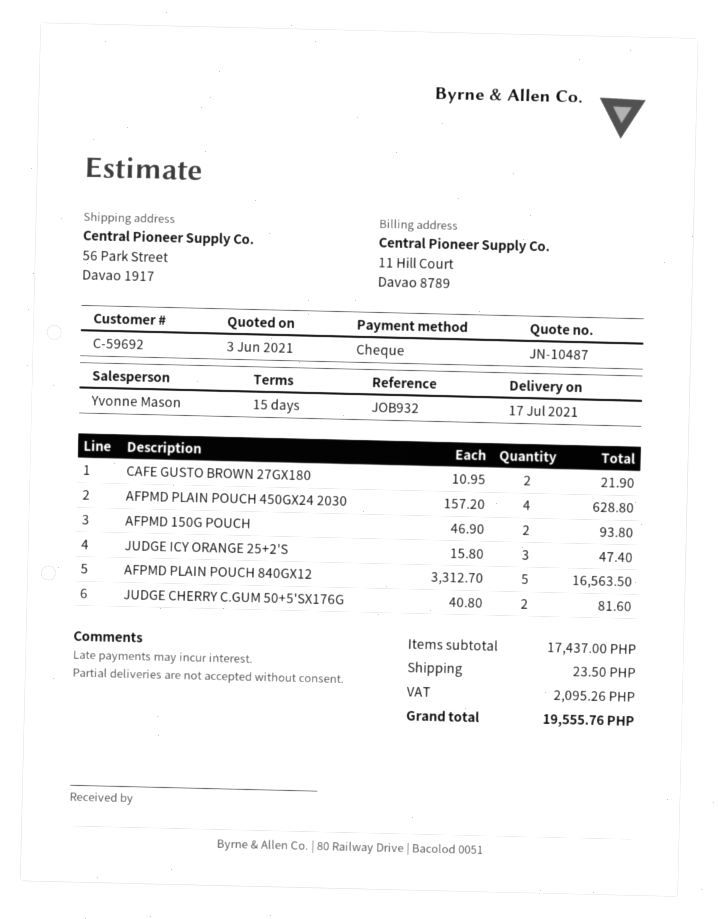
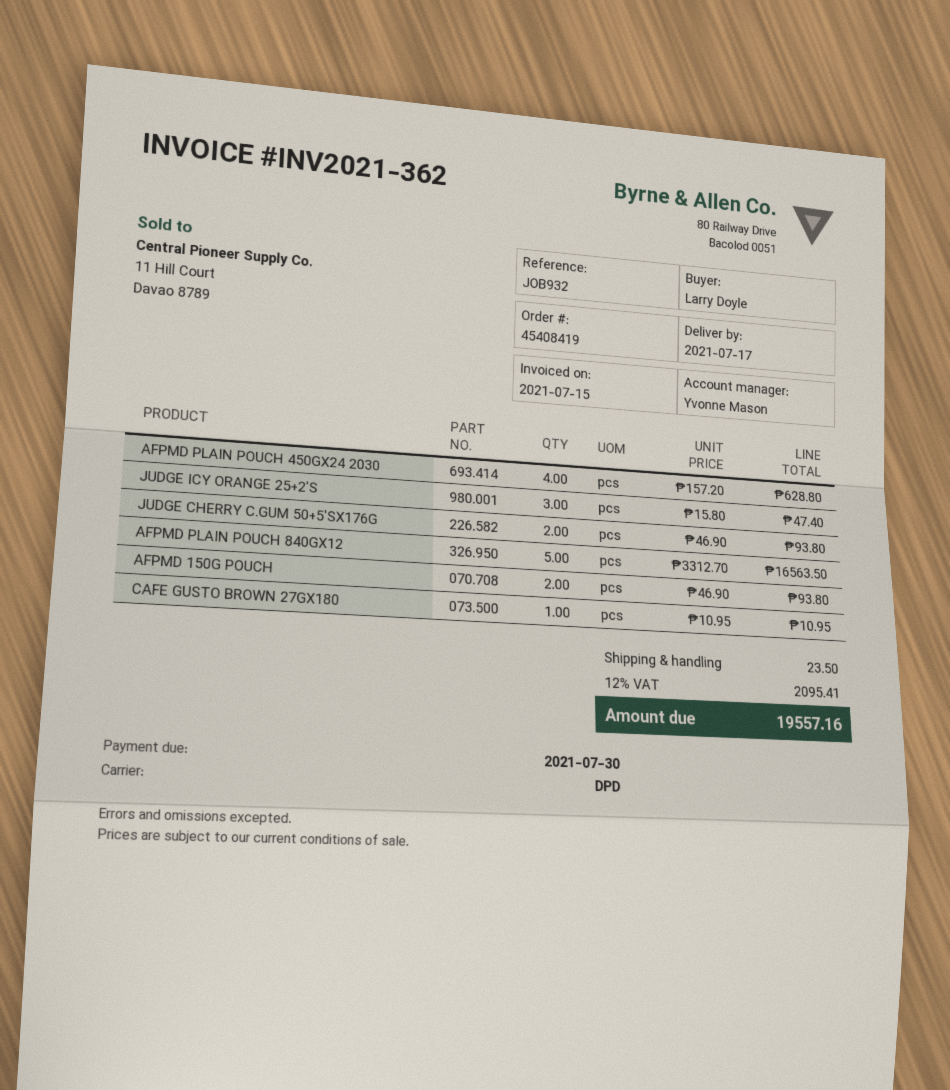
CAFE GUSTO BROWN 27GX180: 2 x 10.95 = 21.90 -> 1 x 10.95 = 10.95
JUDGE CHERRY C.GUM 50+5'SX176G: 2 x 40.80 = 81.60 -> 2 x 46.90 = 93.80
tax: 2095.26 -> 2095.41
total: 19555.76 -> 19557.16

